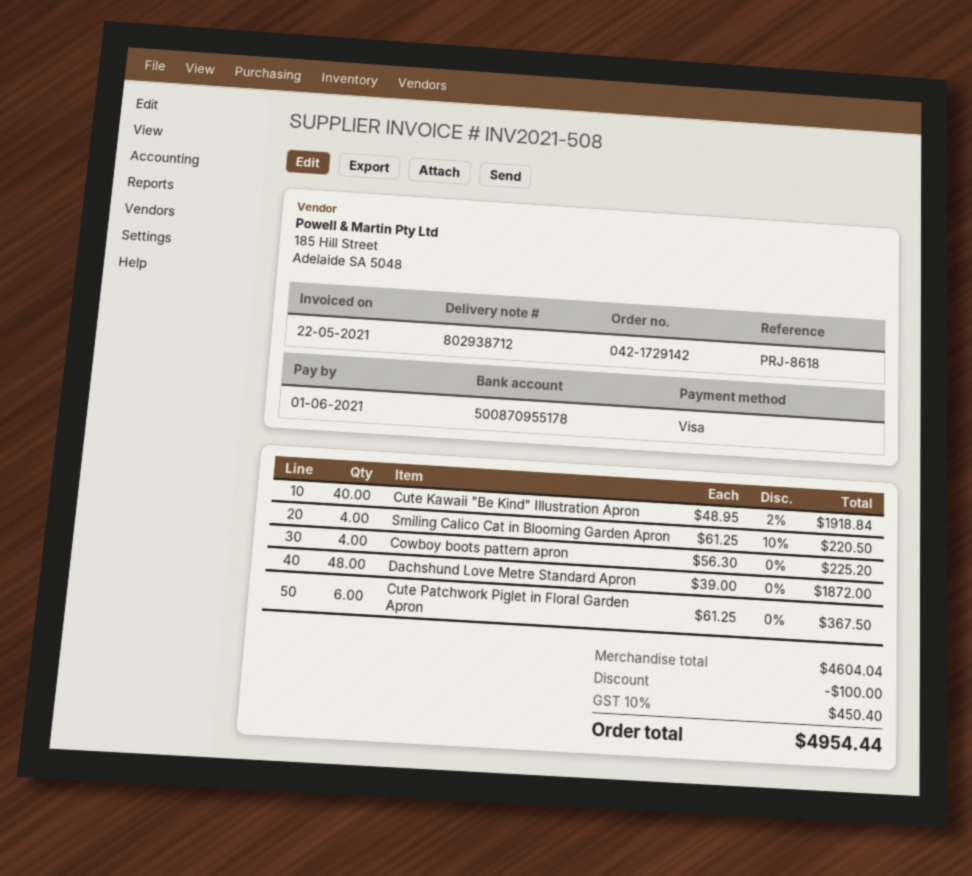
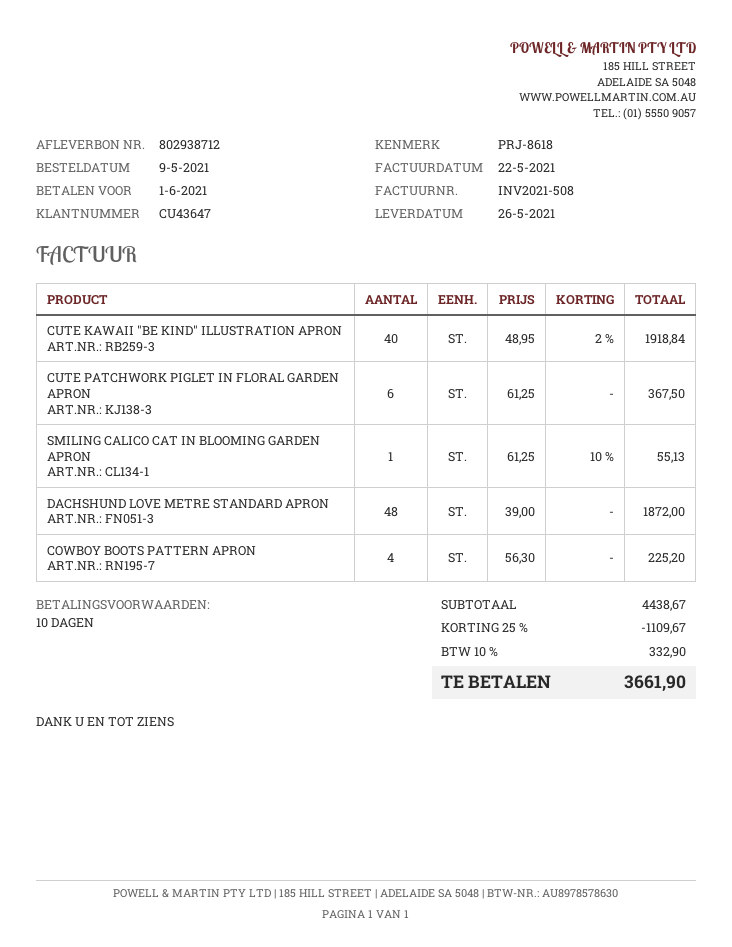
Smiling Calico Cat in Blooming Garden Apron: 4 x 61.25 - 10% = 220.50 -> 1 x 61.25 - 10% = 55.13
subtotal: 4604.04 -> 4438.67
discount: 100.00 -> 1109.67
tax: 10% = 450.40 -> 10% = 332.90
total: 4954.44 -> 3661.90

